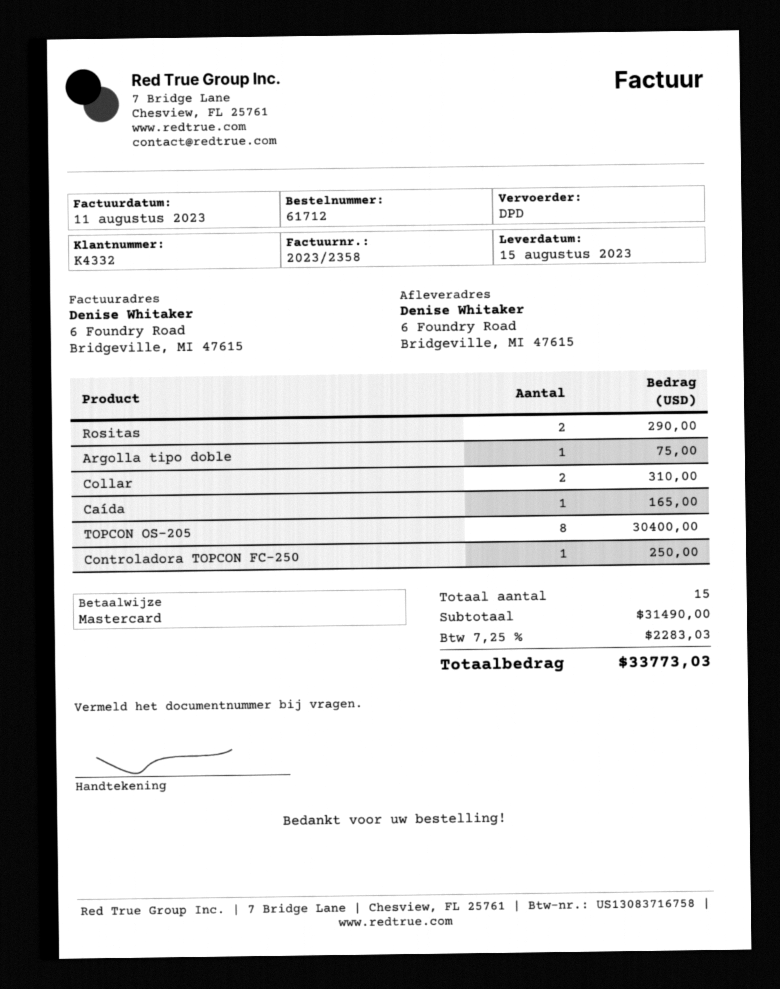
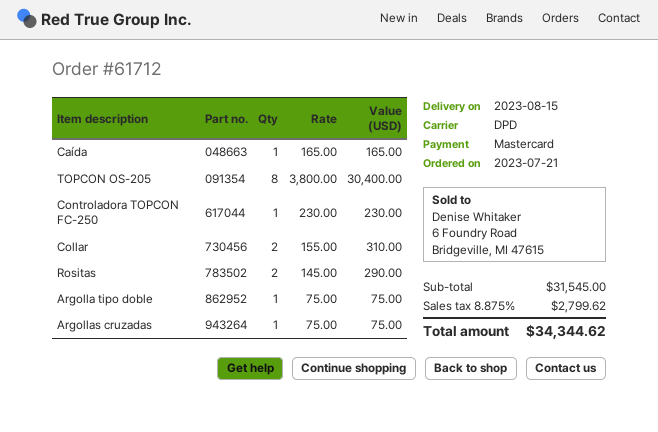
Controladora TOPCON FC-250: 1 for 250.00 -> 1 for 230.00
Argollas cruzadas: none -> 1 for 75.00
subtotal: 31490.00 -> 31545.00
tax: 7.25% = 2283.03 -> 8.875% = 2799.62
total: 33773.03 -> 34344.62

